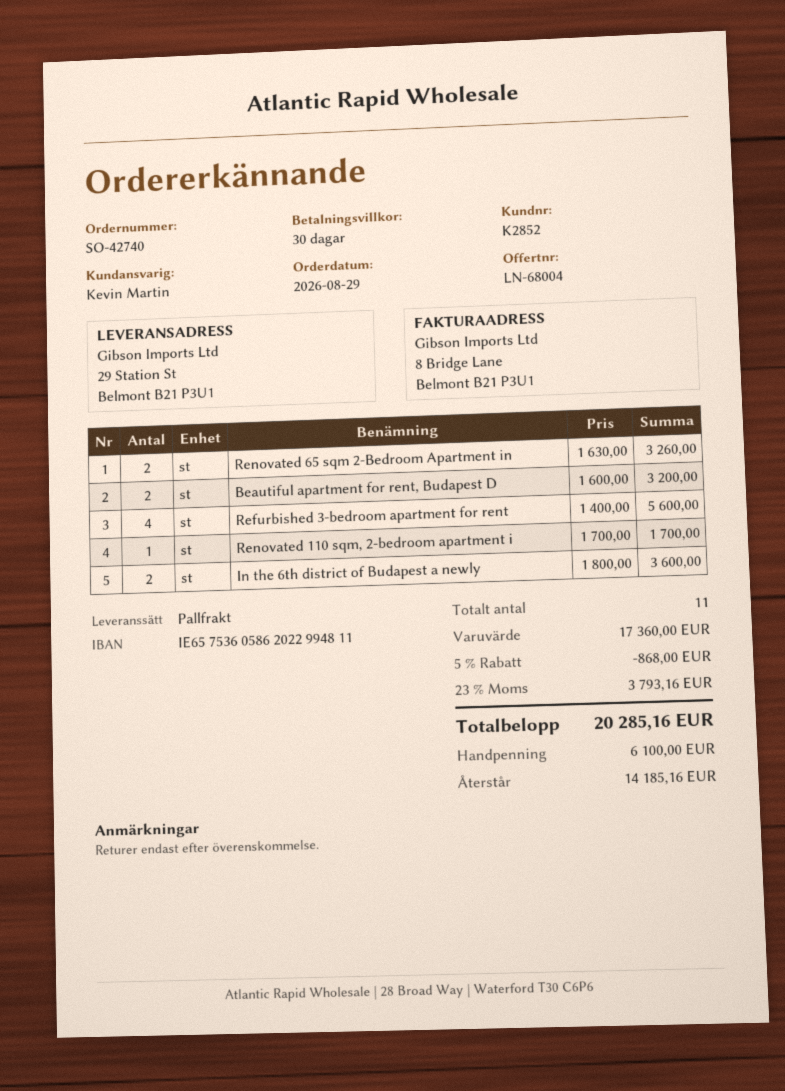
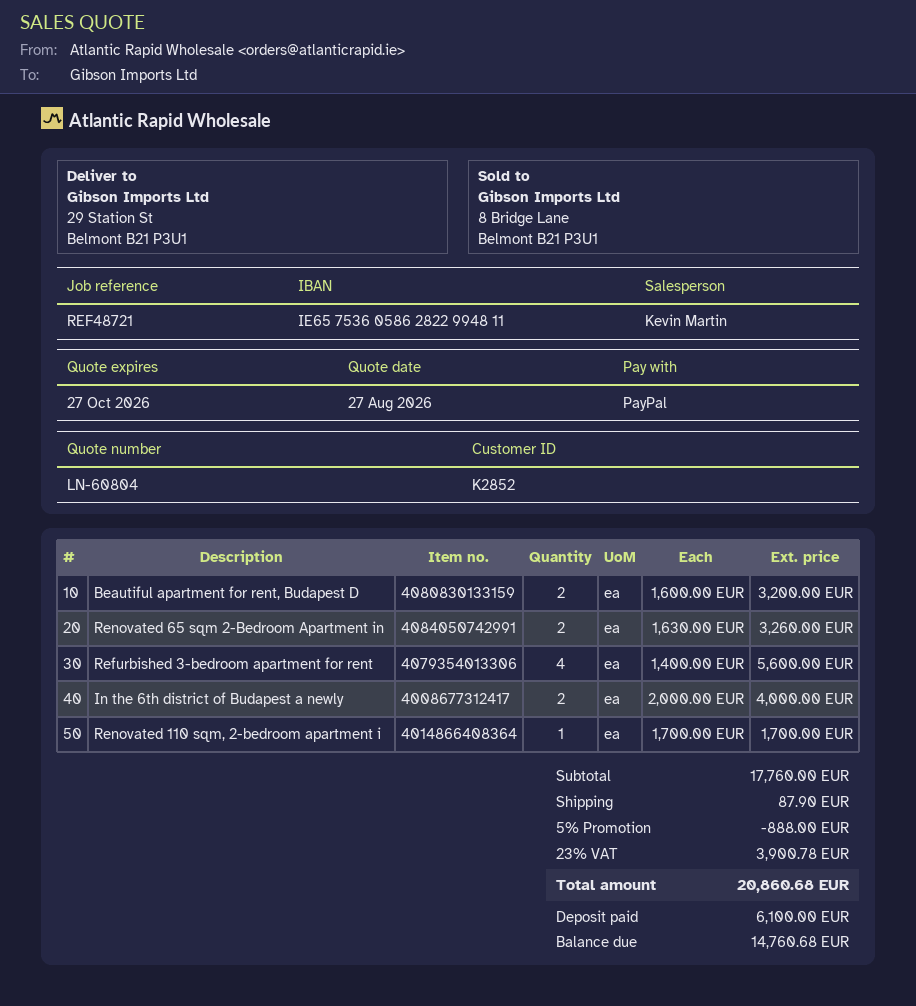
quote number: LN-68004 -> LN-60804
bank account: IE65753605862022994811 -> IE65753605862822994811
In the 6th district of Budapest a newly: 2 x 1800.00 = 3600.00 -> 2 x 2000.00 = 4000.00
subtotal: 17360.00 -> 17760.00
discount: 5% = 868.00 -> 5% = 888.00
shipping: none -> 87.90
tax: 23% = 3793.16 -> 23% = 3900.78
total: 20285.16 -> 20860.68
balance: 14185.16 -> 14760.68

